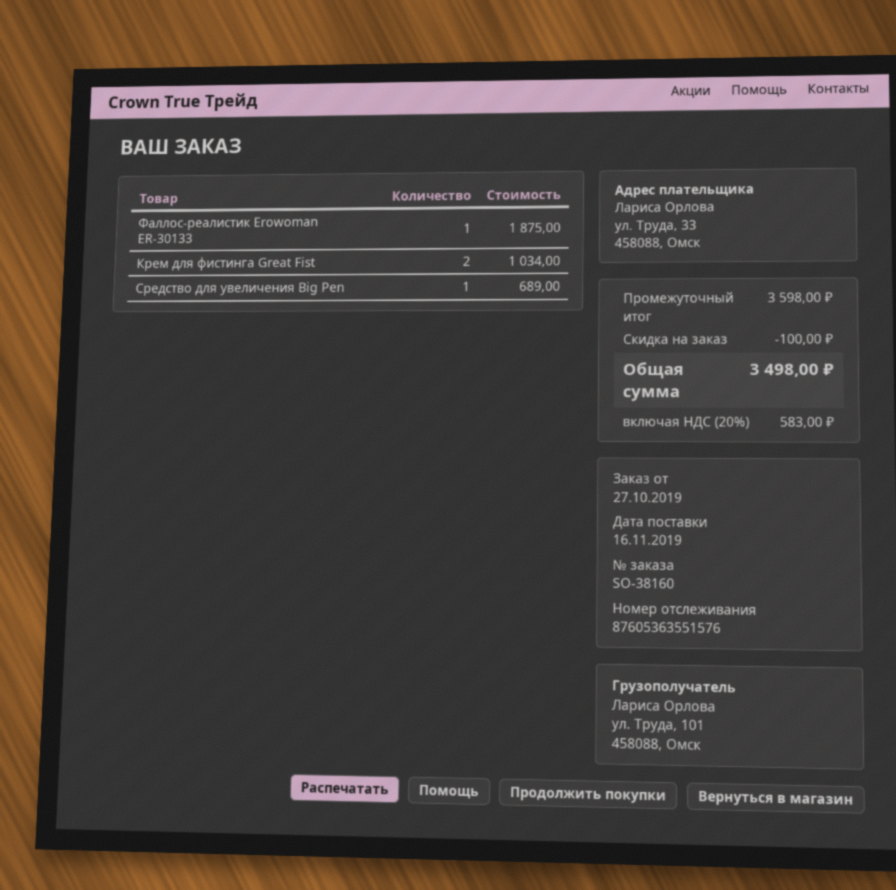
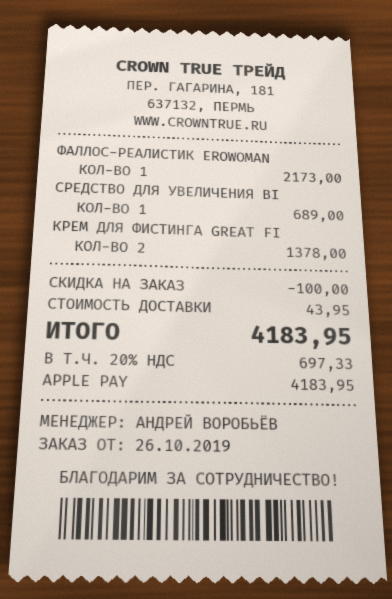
order date: 2019-10-27 -> 2019-10-26
Фаллос-реалистик Erowoman ER-30133: 1 for 1875.00 -> 1 for 2173.00
Крем для фистинга Great Fist: 2 for 1034.00 -> 2 for 1378.00
shipping: none -> 43.95
tax: 20% = 583.00 -> 20% = 697.33
total: 3498.00 -> 4183.95

